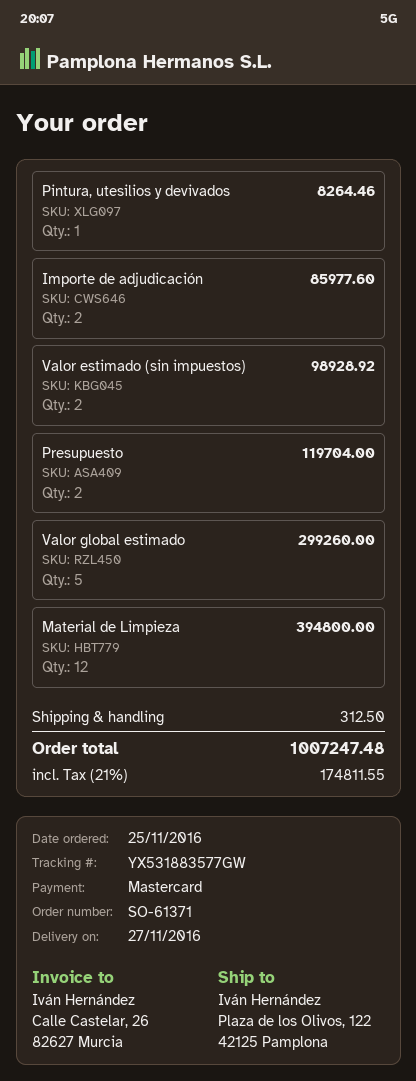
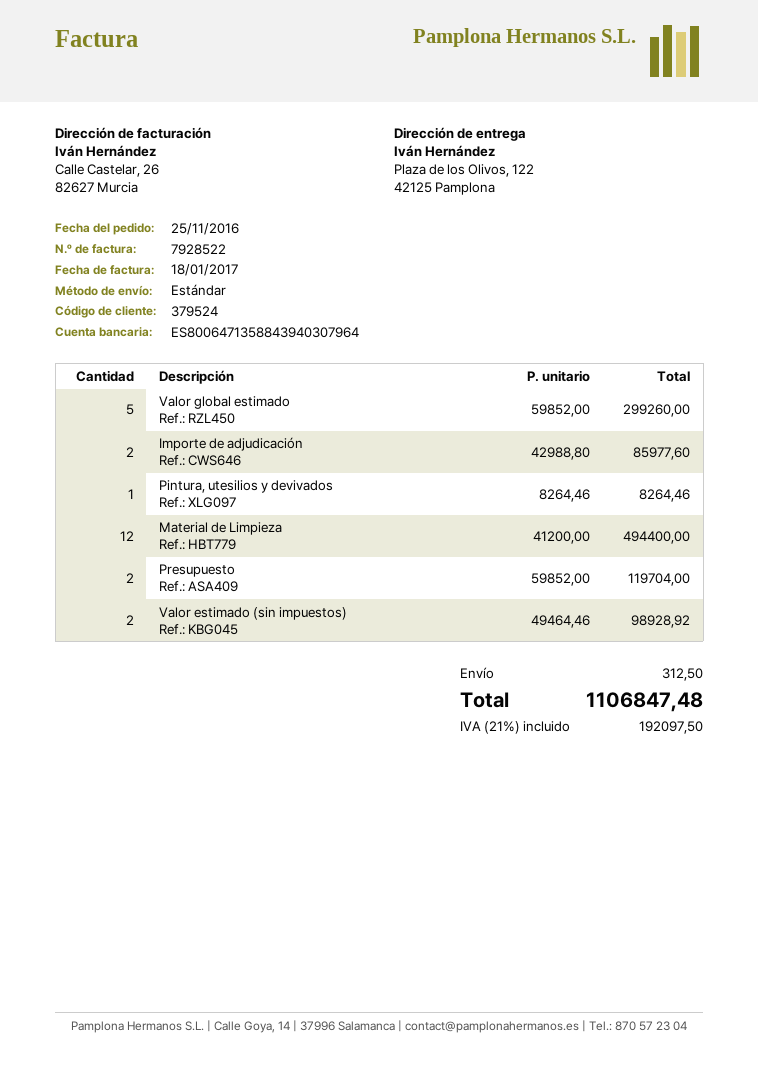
Material de Limpieza: 12 for 394800.00 -> 12 for 494400.00
tax: 21% = 174811.55 -> 21% = 192097.50
total: 1007247.48 -> 1106847.48

